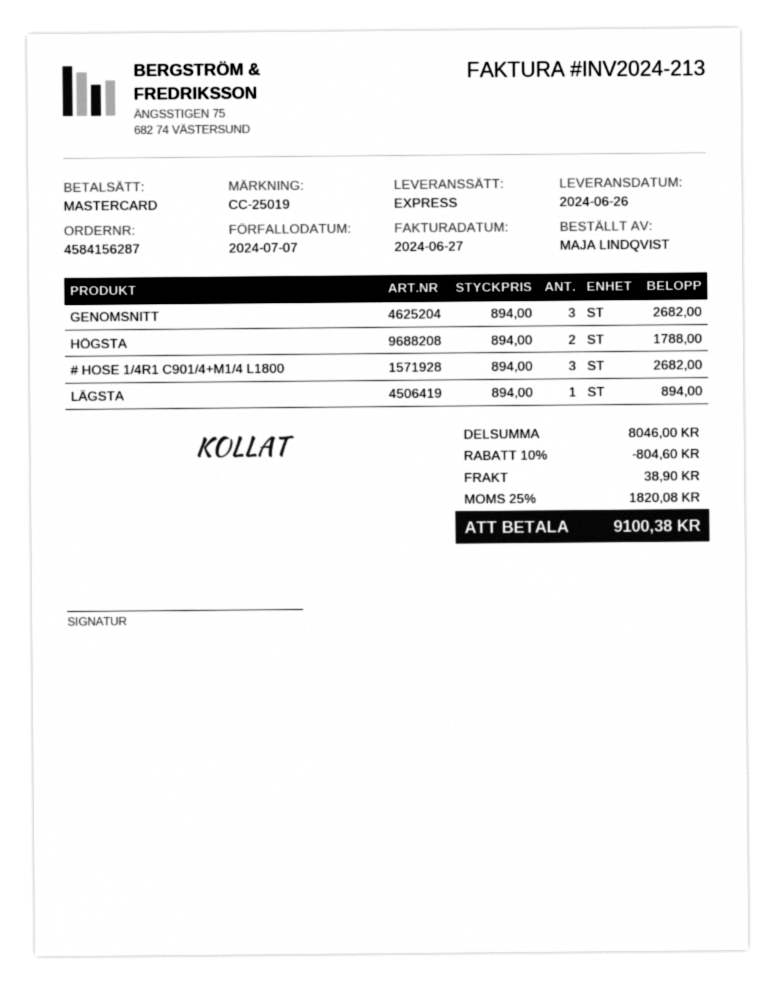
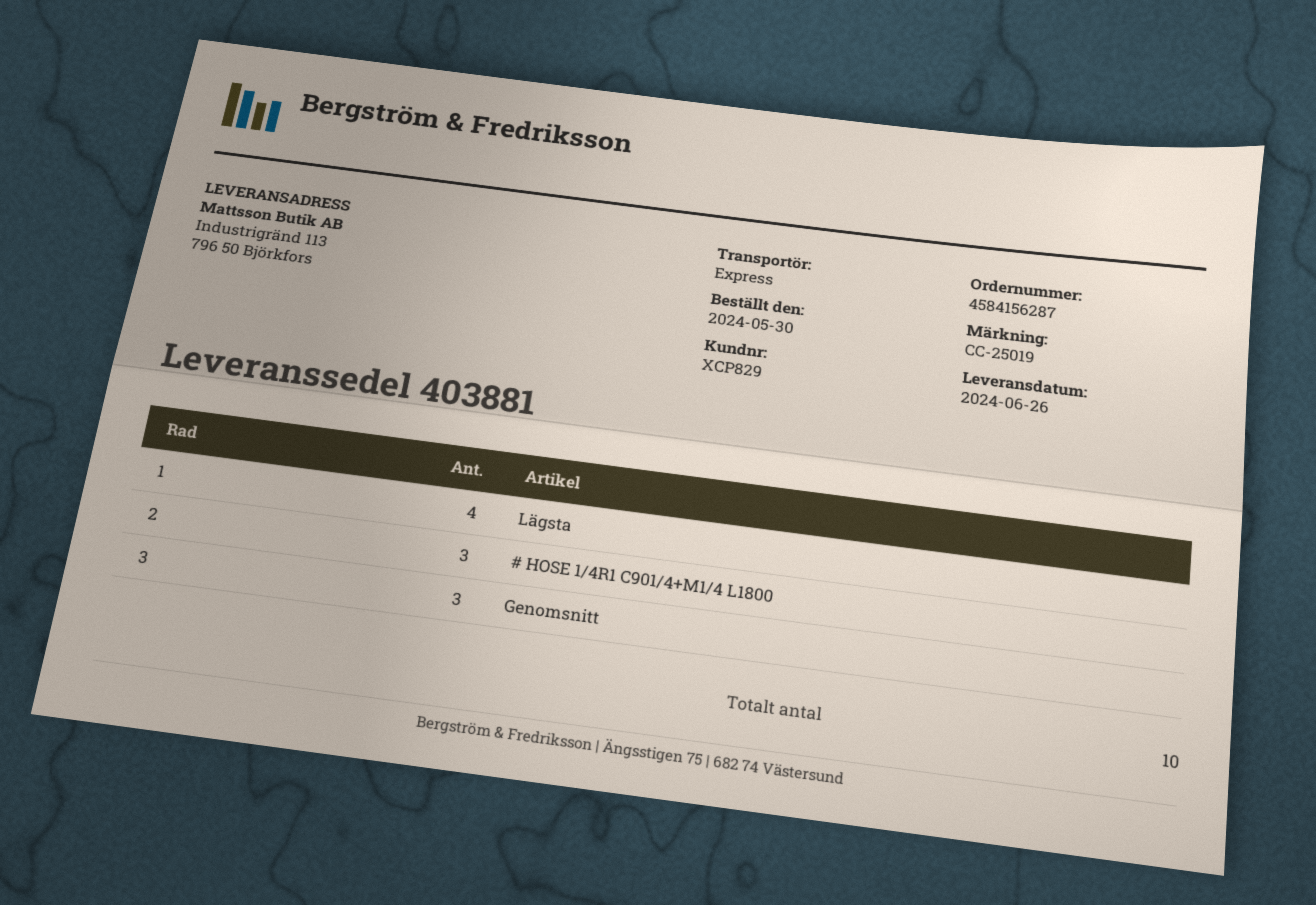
HÖGSTA: 2 -> none
LÄGSTA: 1 -> 4

